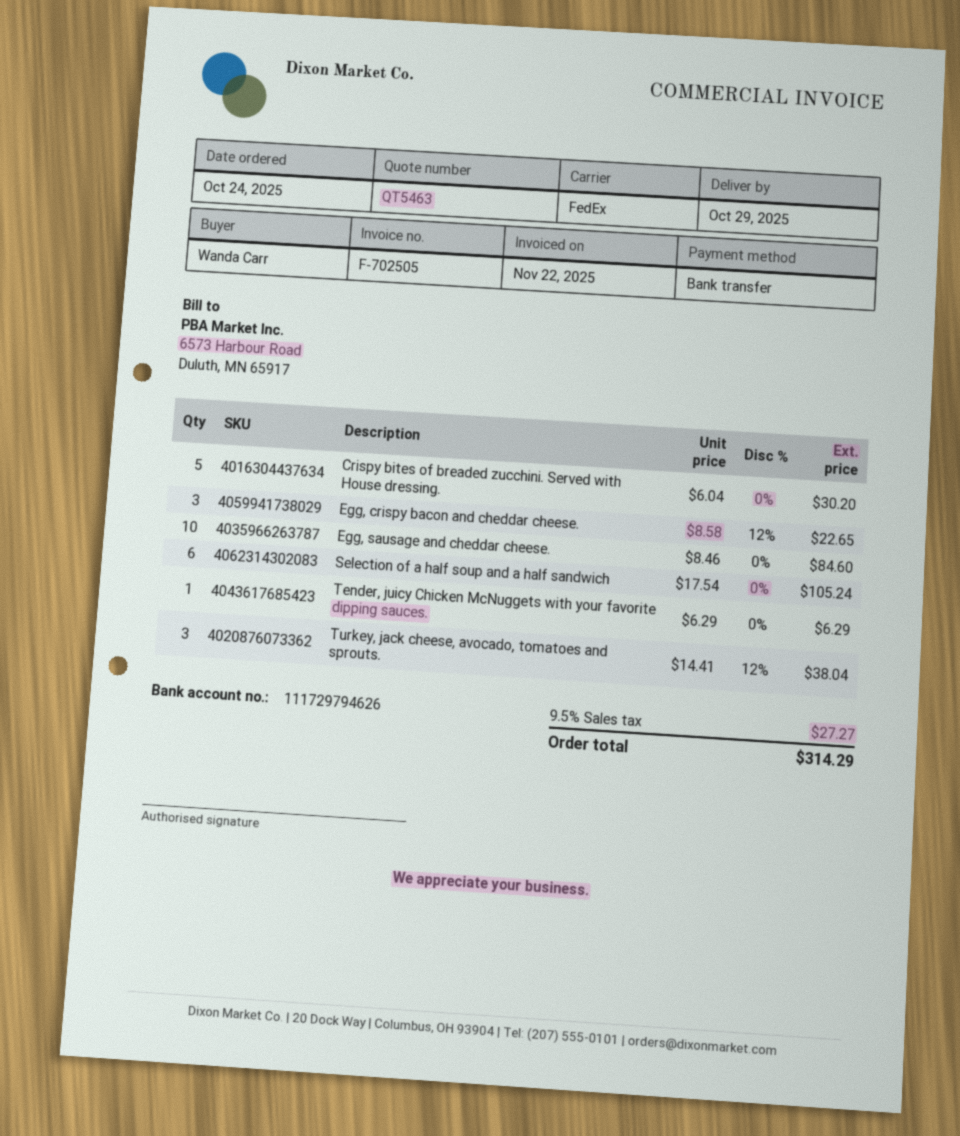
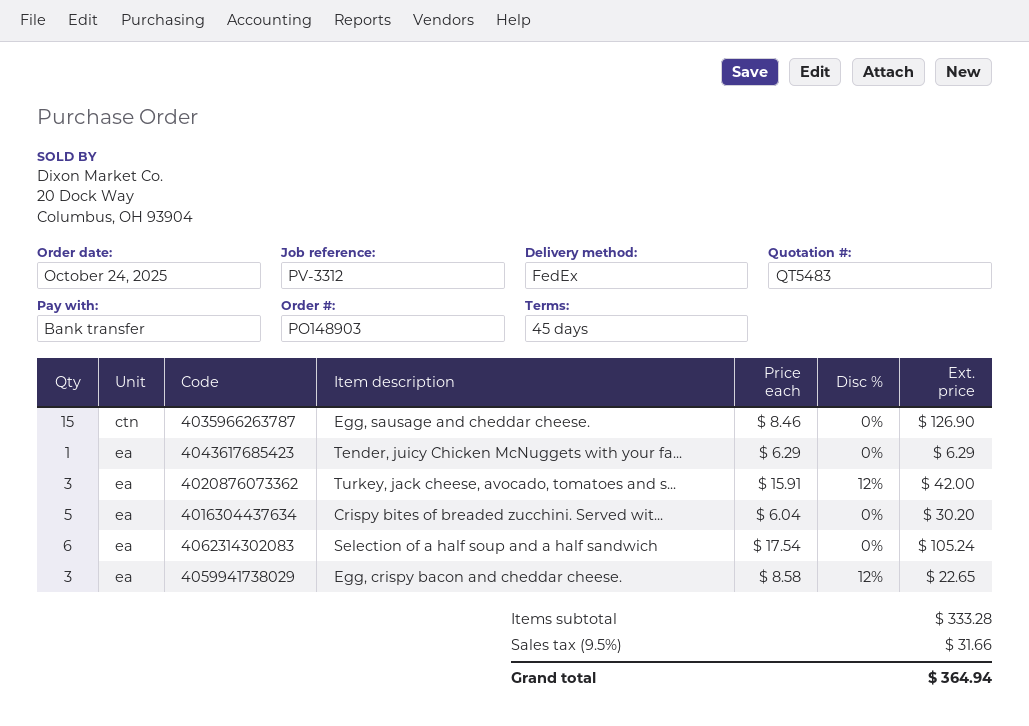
quote number: QT5463 -> QT5483
Egg, sausage and cheddar cheese.: 10 x 8.46 = 84.60 -> 15 x 8.46 = 126.90
Turkey, jack cheese, avocado, tomatoes and sprouts.: 3 x 14.41 - 12% = 38.04 -> 3 x 15.91 - 12% = 42.00
tax: 9.5% = 27.27 -> 9.5% = 31.66
total: 314.29 -> 364.94

